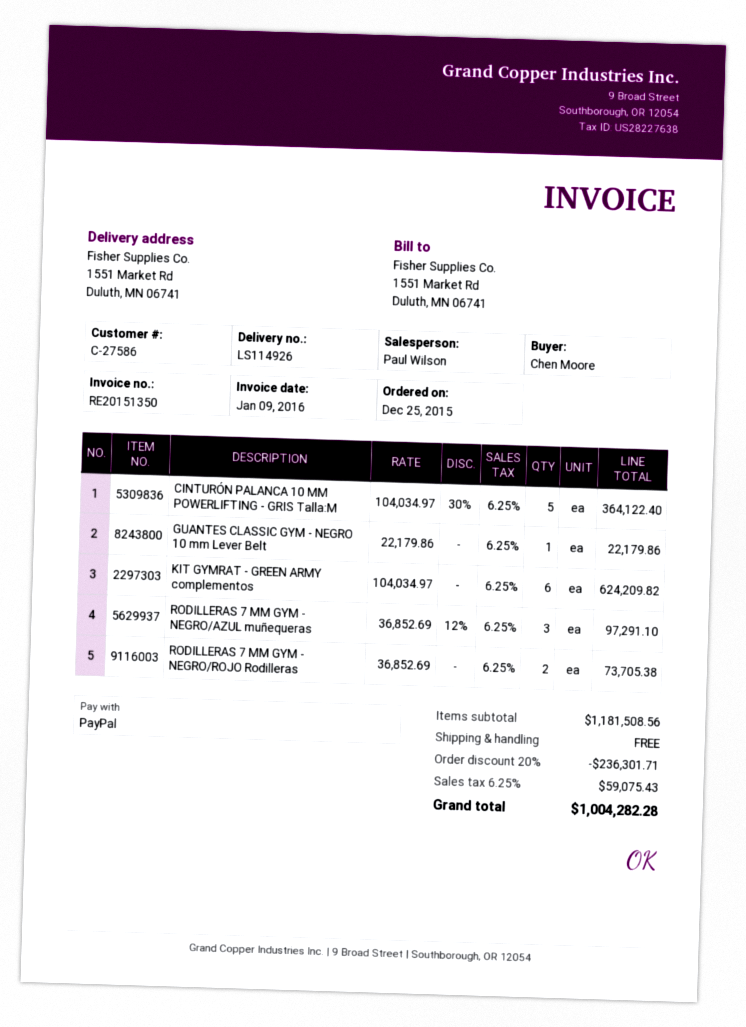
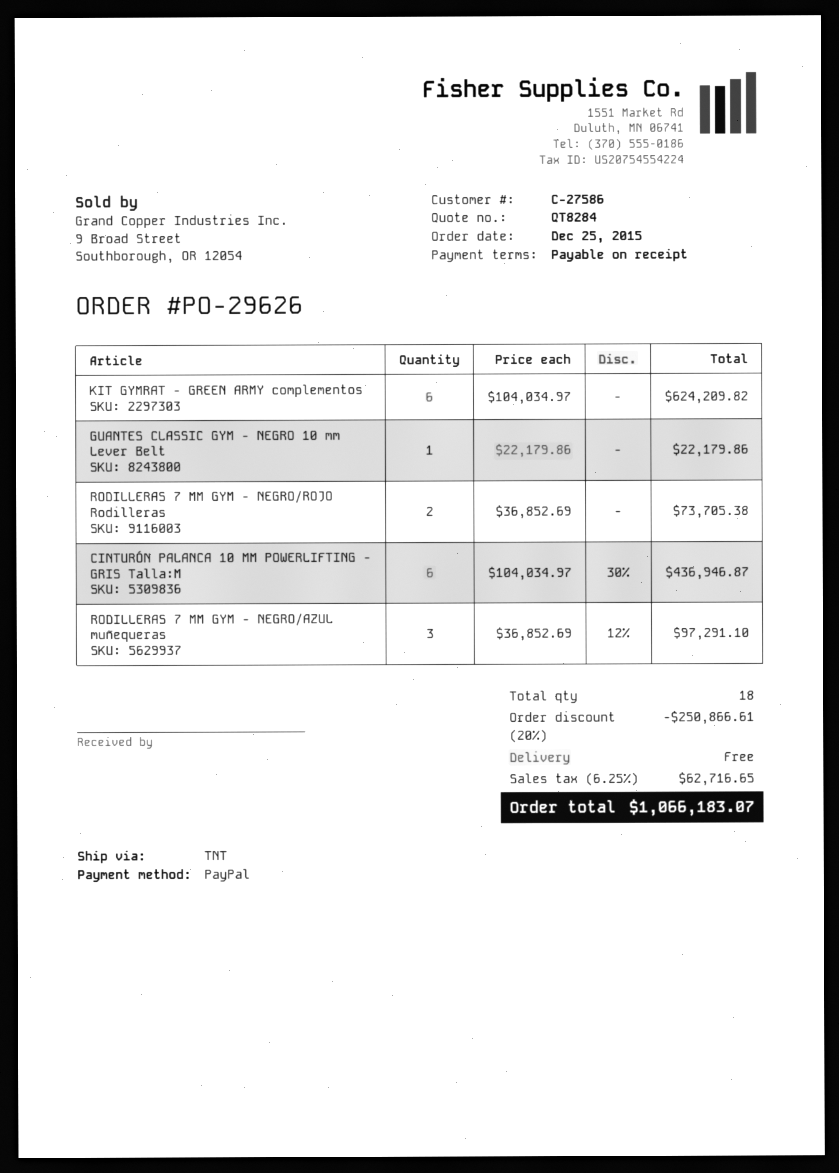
CINTURÓN PALANCA 10 MM POWERLIFTING - GRIS Talla:M: 5 x 104034.97 - 30% = 364122.40 -> 6 x 104034.97 - 30% = 436946.87
discount: 20% = 236301.71 -> 20% = 250866.61
tax: 6.25% = 59075.43 -> 6.25% = 62716.65
total: 1004282.28 -> 1066183.07

